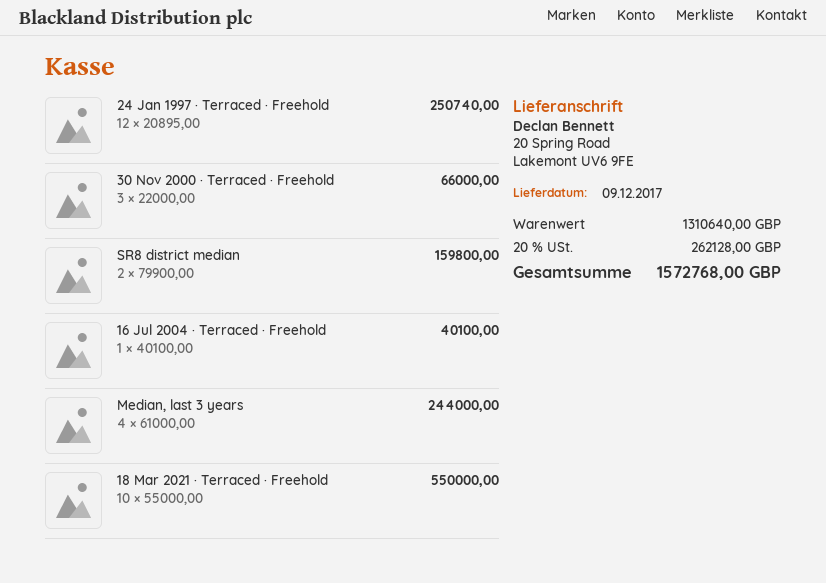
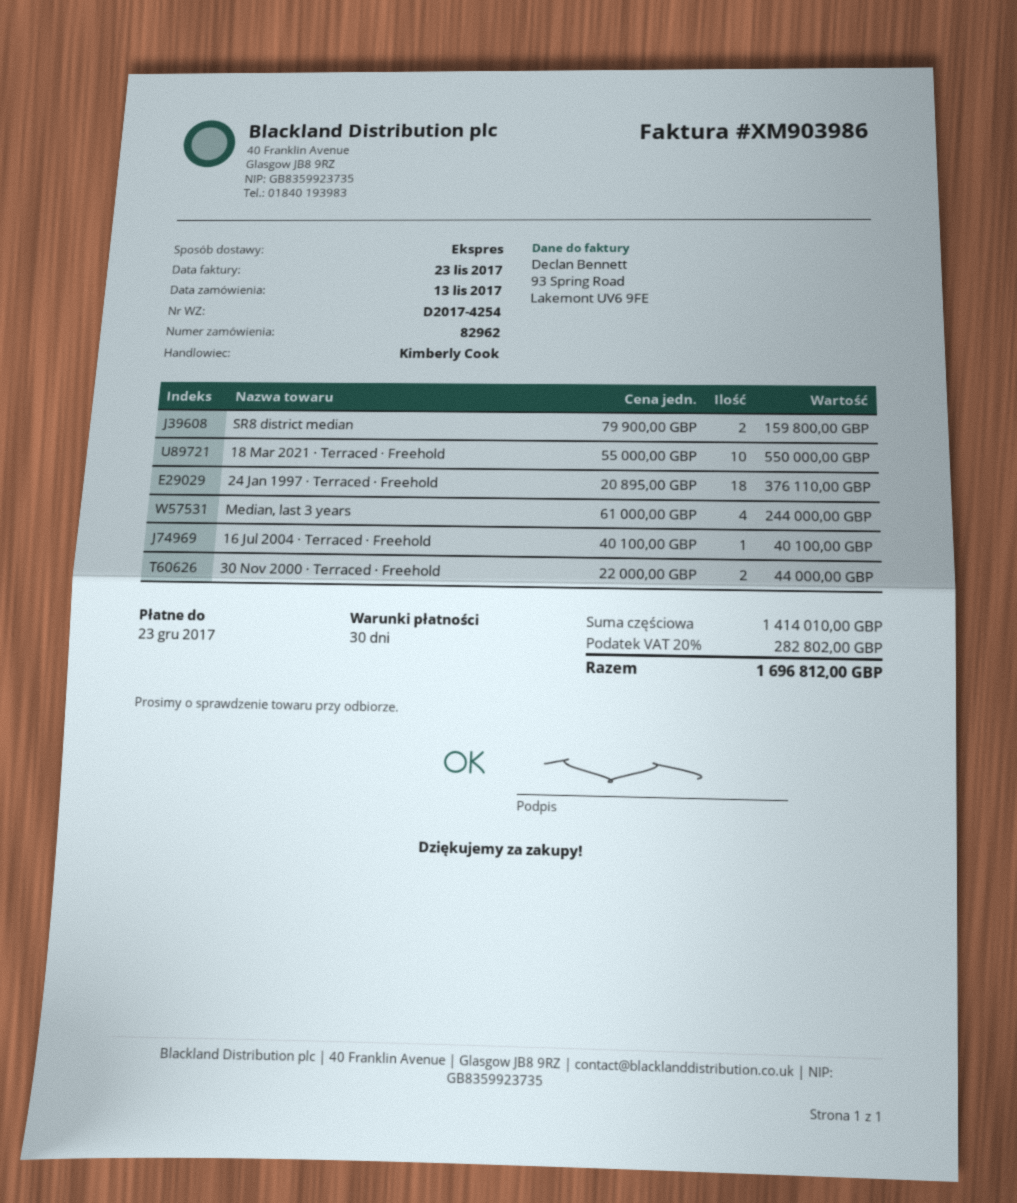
24 Jan 1997 · Terraced · Freehold: 12 x 20895.00 = 250740.00 -> 18 x 20895.00 = 376110.00
30 Nov 2000 · Terraced · Freehold: 3 x 22000.00 = 66000.00 -> 2 x 22000.00 = 44000.00
subtotal: 1310640.00 -> 1414010.00
tax: 20% = 262128.00 -> 20% = 282802.00
total: 1572768.00 -> 1696812.00

